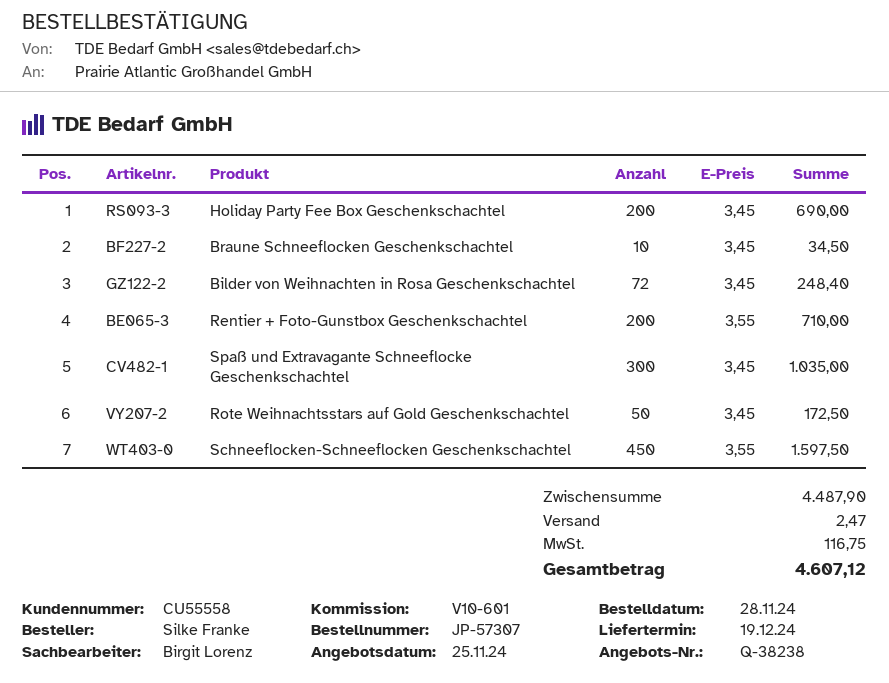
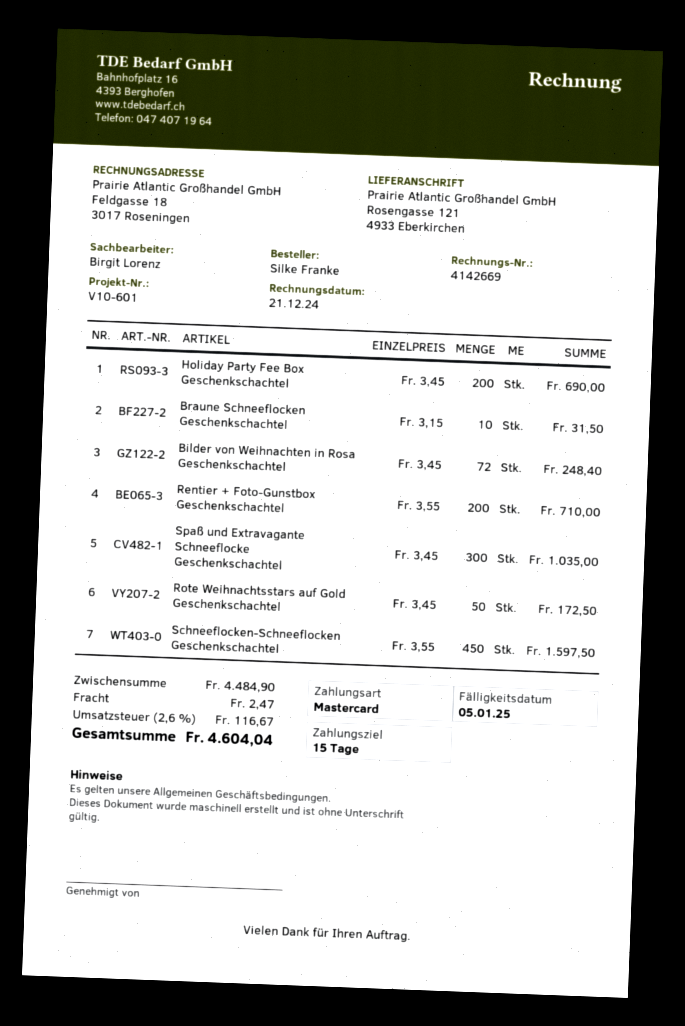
Braune Schneeflocken Geschenkschachtel: 10 x 3.45 = 34.50 -> 10 x 3.15 = 31.50
subtotal: 4487.90 -> 4484.90
tax: 116.75 -> 116.67
total: 4607.12 -> 4604.04

